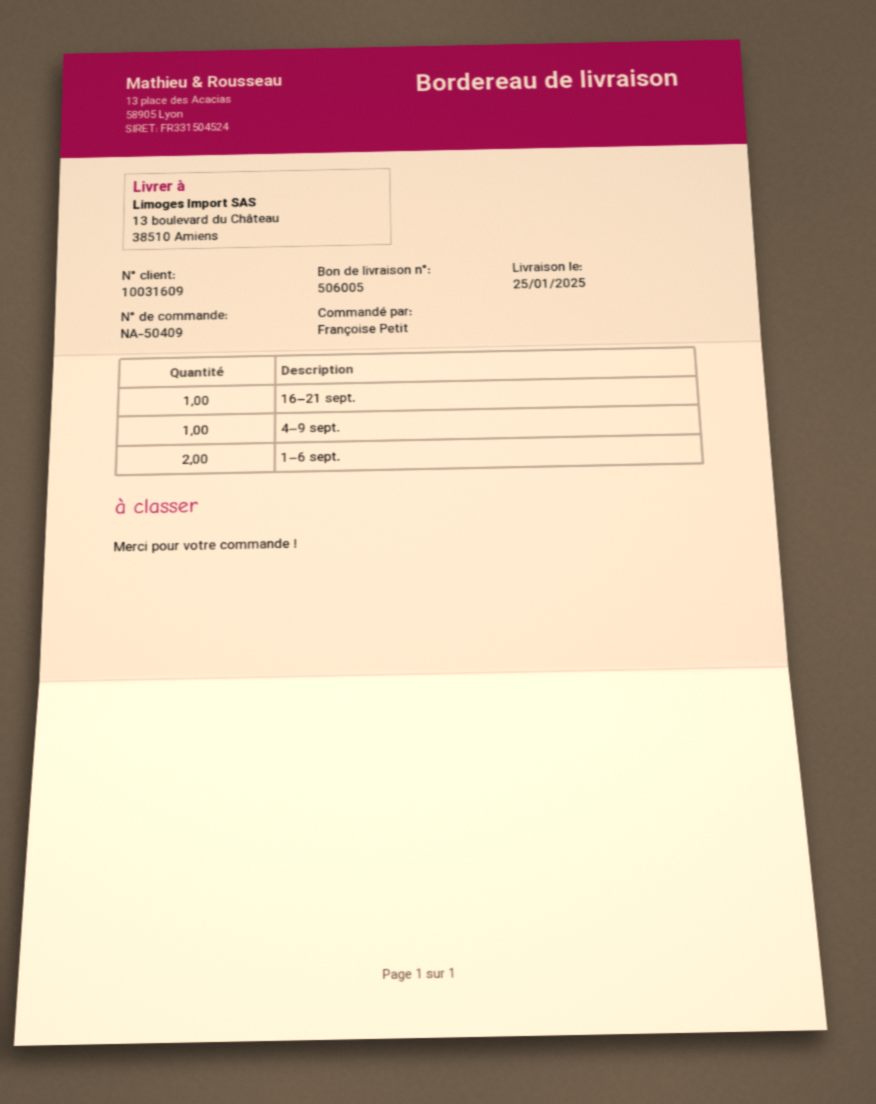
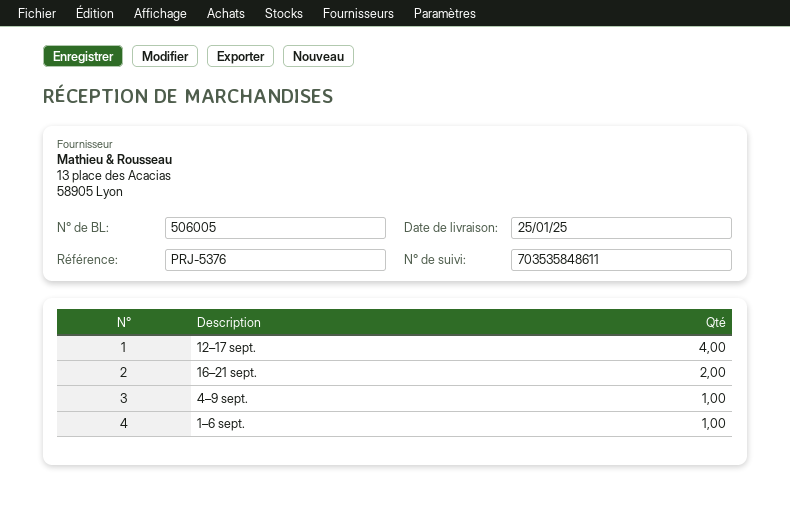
16–21 sept.: 1 -> 2
1–6 sept.: 2 -> 1
12–17 sept.: none -> 4

